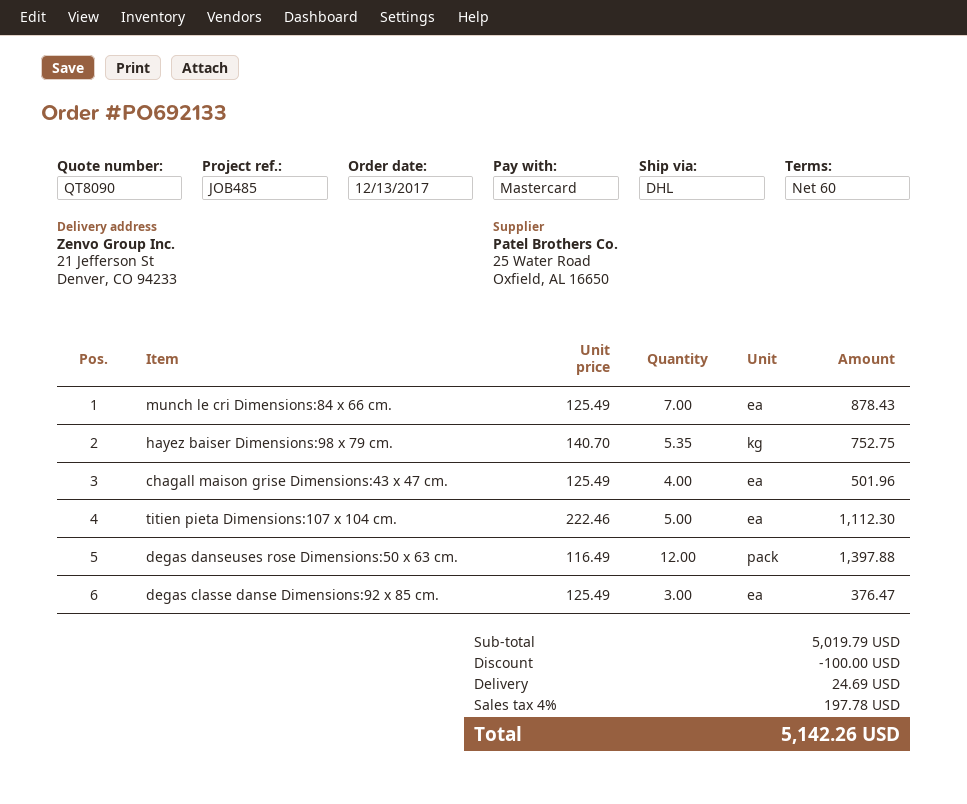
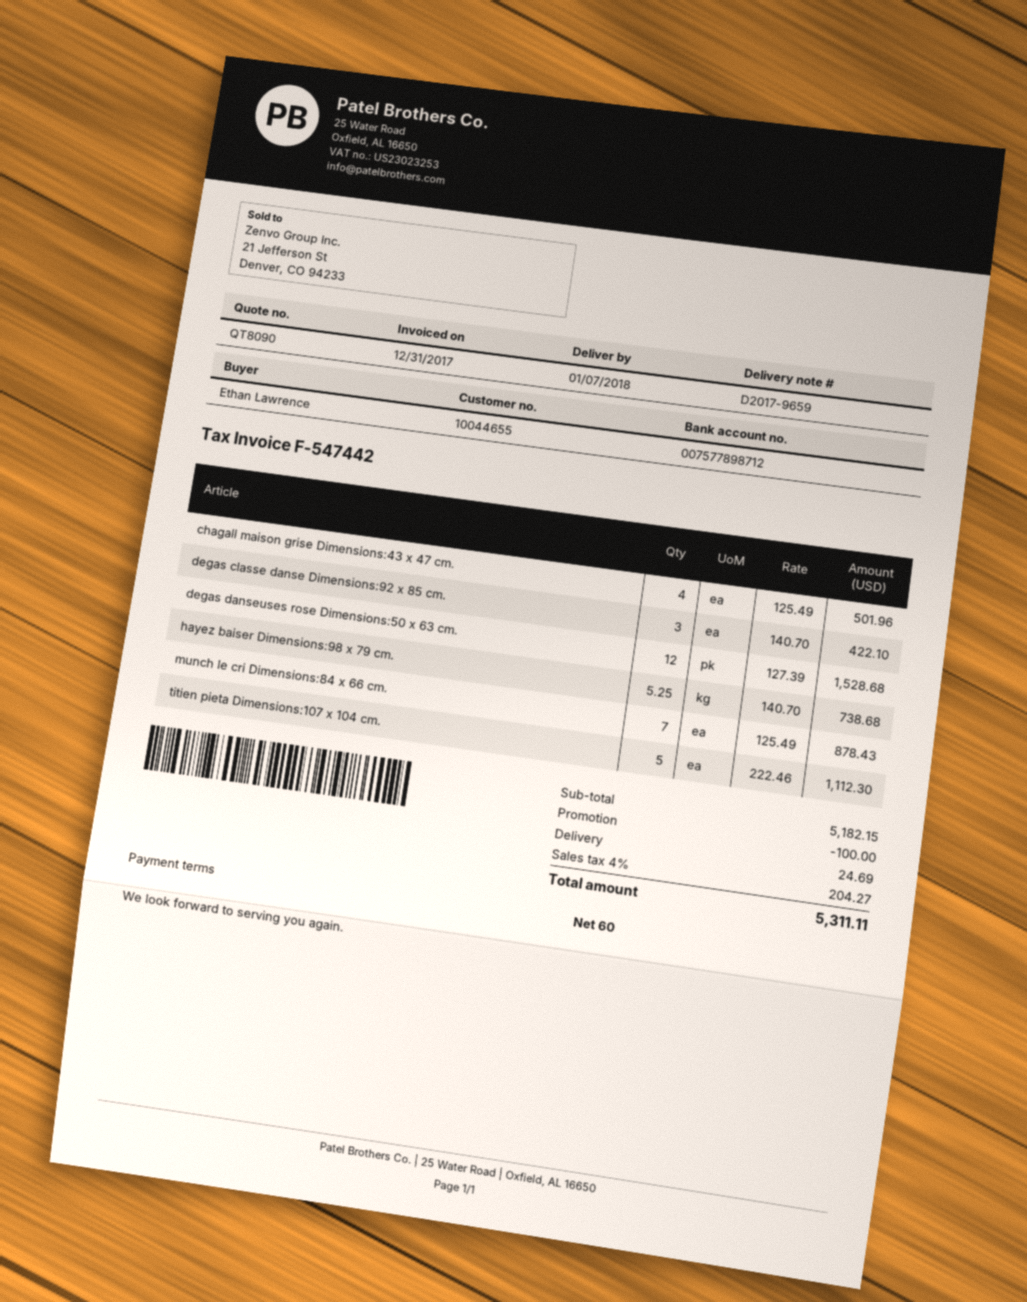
hayez baiser Dimensions:98 x 79 cm.: 5.35 x 140.70 = 752.75 -> 5.25 x 140.70 = 738.68
degas danseuses rose Dimensions:50 x 63 cm.: 12 x 116.49 = 1397.88 -> 12 x 127.39 = 1528.68
degas classe danse Dimensions:92 x 85 cm.: 3 x 125.49 = 376.47 -> 3 x 140.70 = 422.10
subtotal: 5019.79 -> 5182.15
tax: 4% = 197.78 -> 4% = 204.27
total: 5142.26 -> 5311.11

